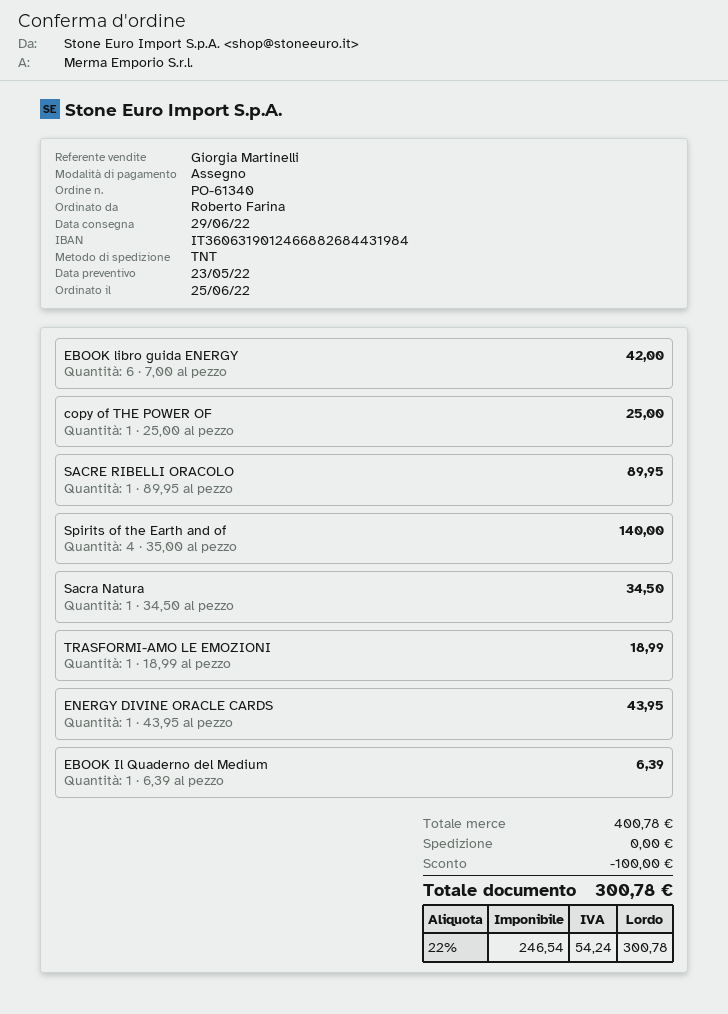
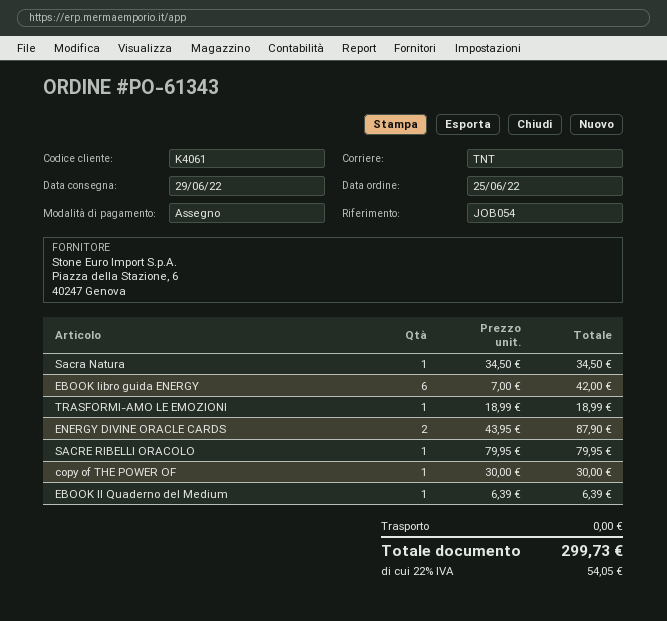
order number: PO-61340 -> PO-61343
copy of THE POWER OF: 1 x 25.00 = 25.00 -> 1 x 30.00 = 30.00
SACRE RIBELLI ORACOLO: 1 x 89.95 = 89.95 -> 1 x 79.95 = 79.95
Spirits of the Earth and of: 4 x 35.00 = 140.00 -> none
ENERGY DIVINE ORACLE CARDS: 1 x 43.95 = 43.95 -> 2 x 43.95 = 87.90
discount: 100.00 -> none
tax: 22% = 54.24 -> 22% = 54.05
total: 300.78 -> 299.73

